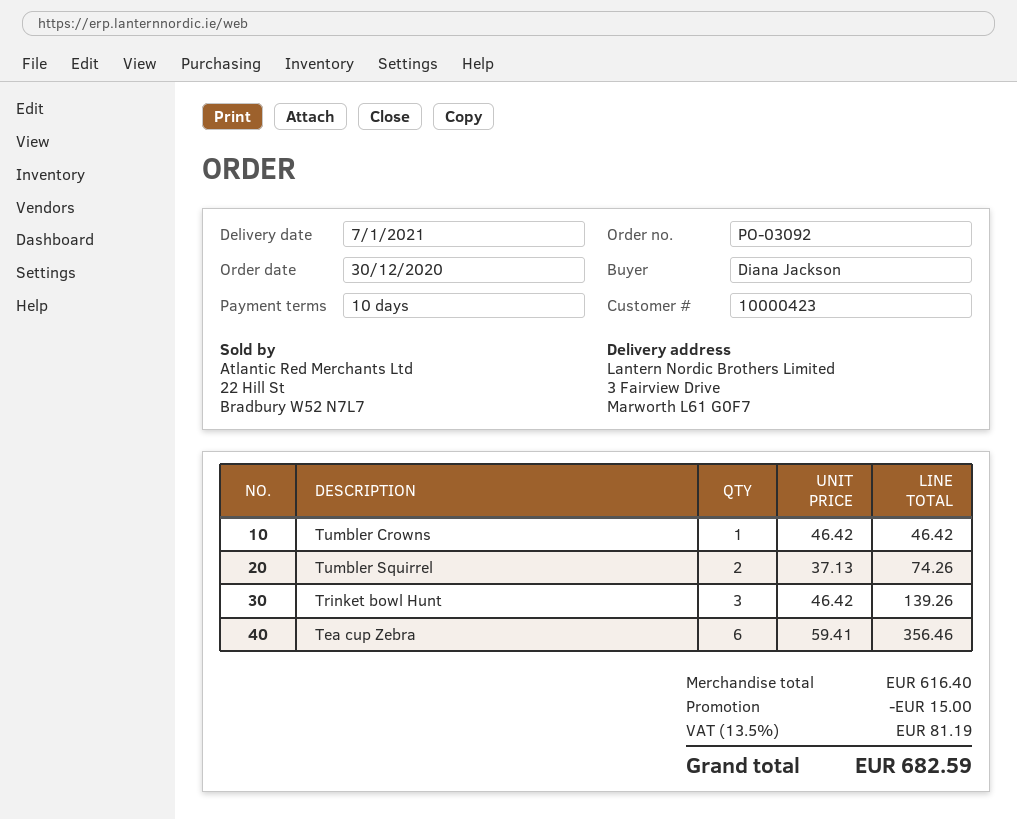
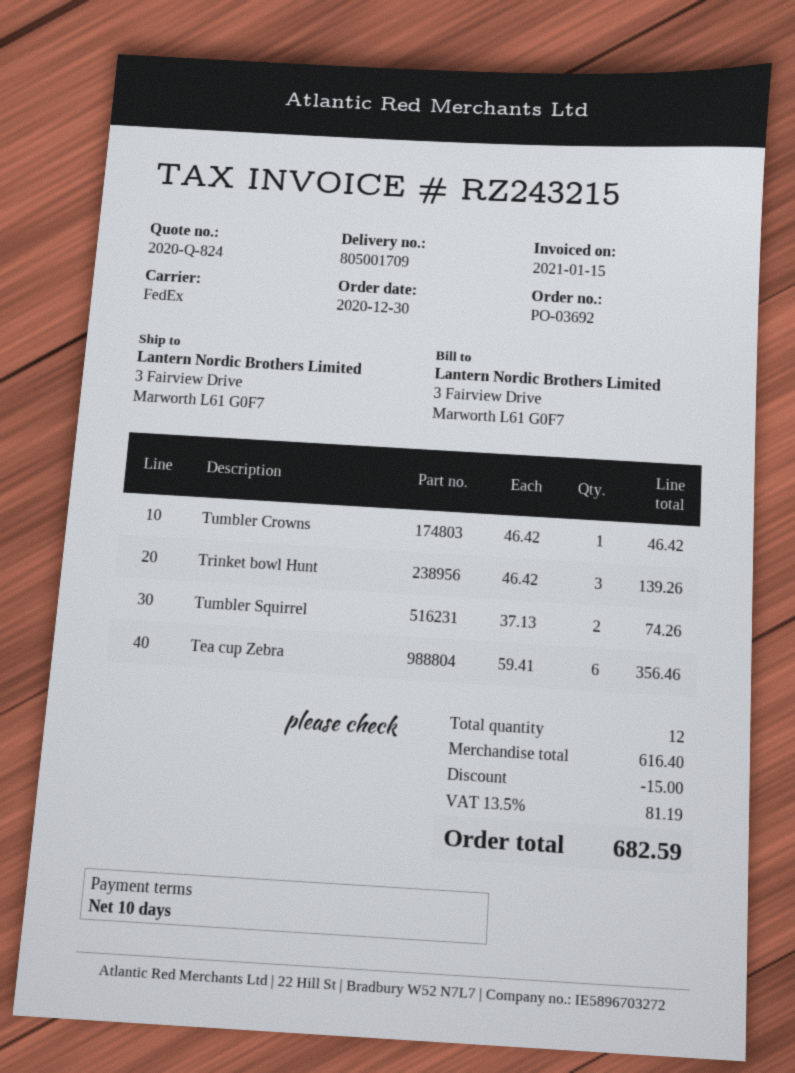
order number: PO-03092 -> PO-03692

